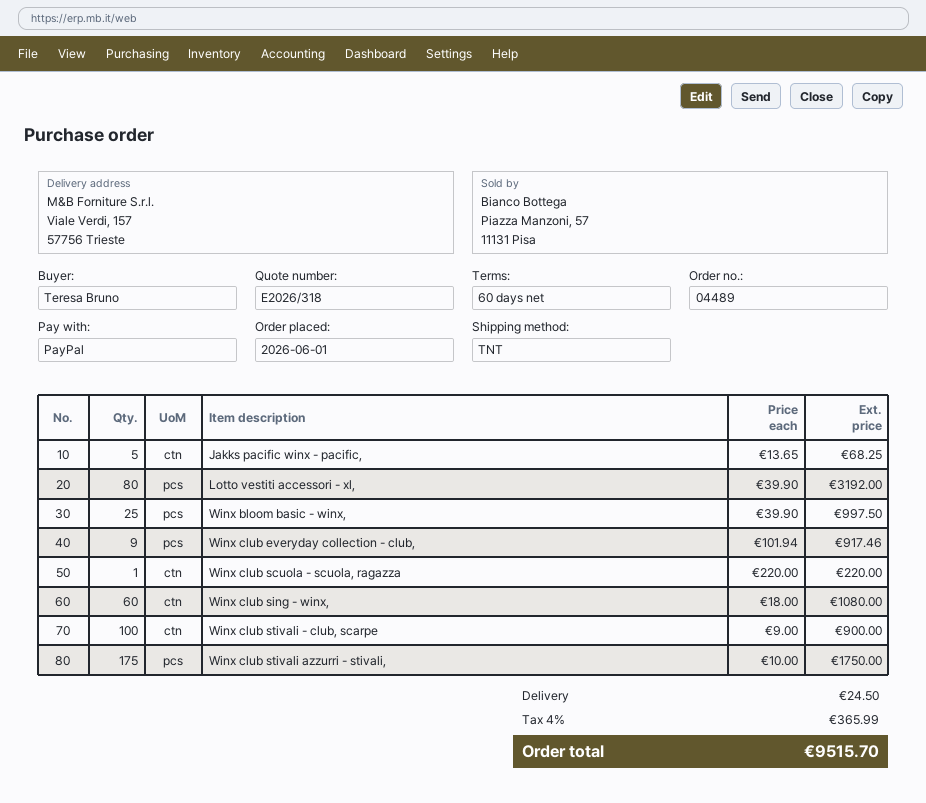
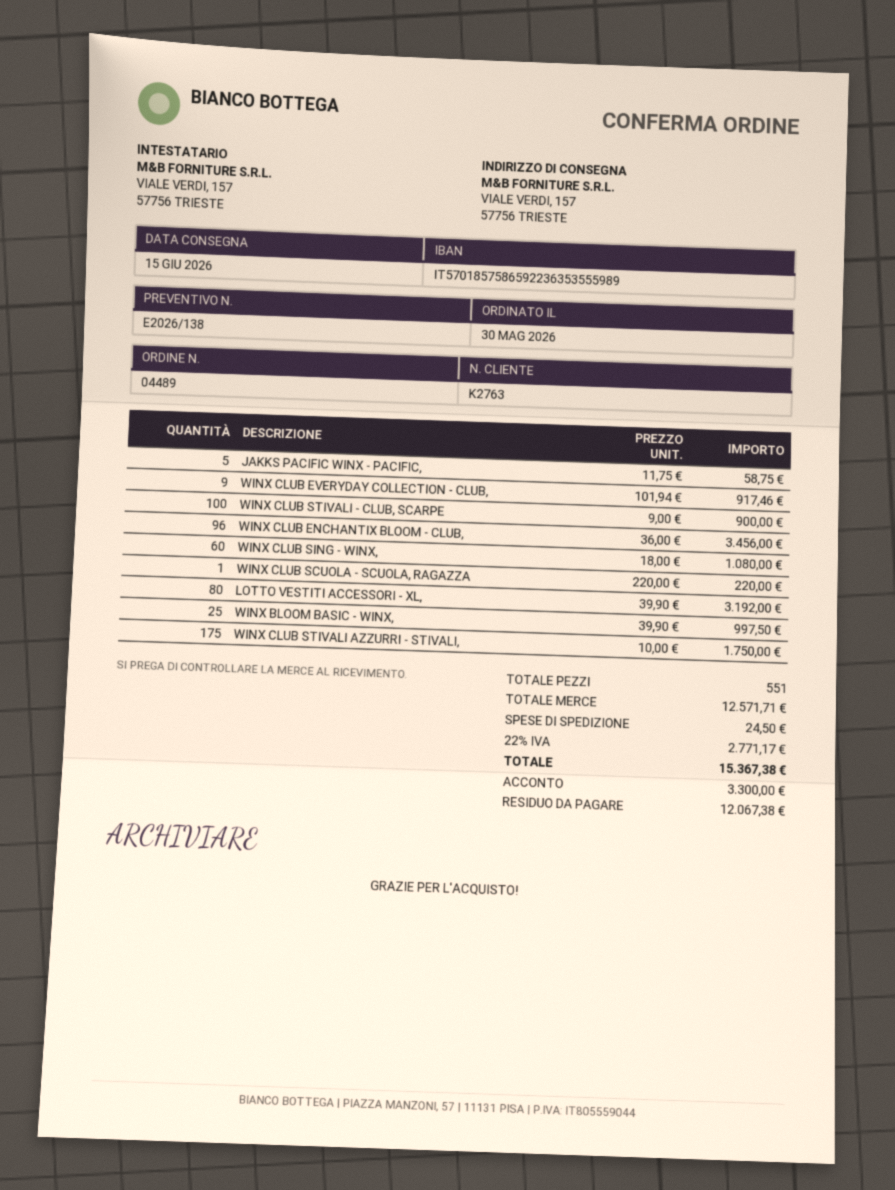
quote number: E2026/318 -> E2026/138
order date: 2026-06-01 -> 2026-05-30
Jakks pacific winx - pacific,: 5 x 13.65 = 68.25 -> 5 x 11.75 = 58.75
WINX CLUB ENCHANTIX BLOOM - CLUB,: none -> 96 x 36.00 = 3456.00
tax: 4% = 365.99 -> 22% = 2771.17
total: 9515.70 -> 15367.38

